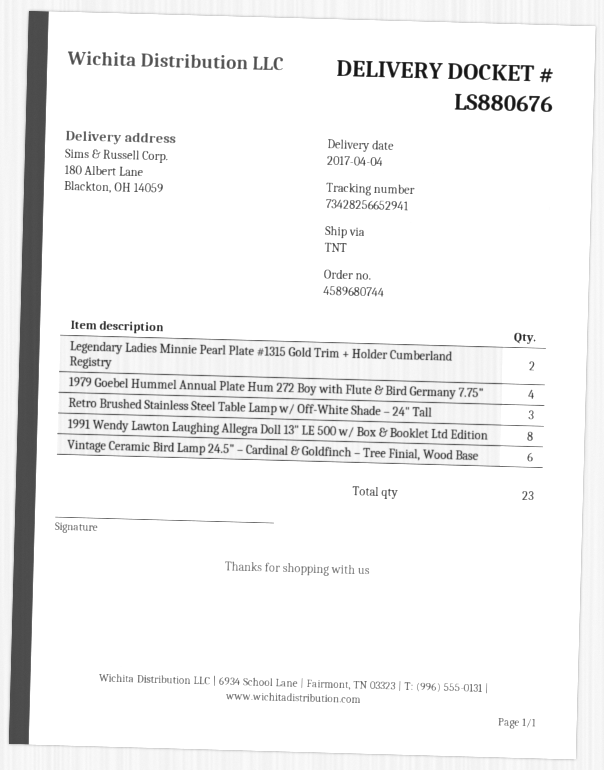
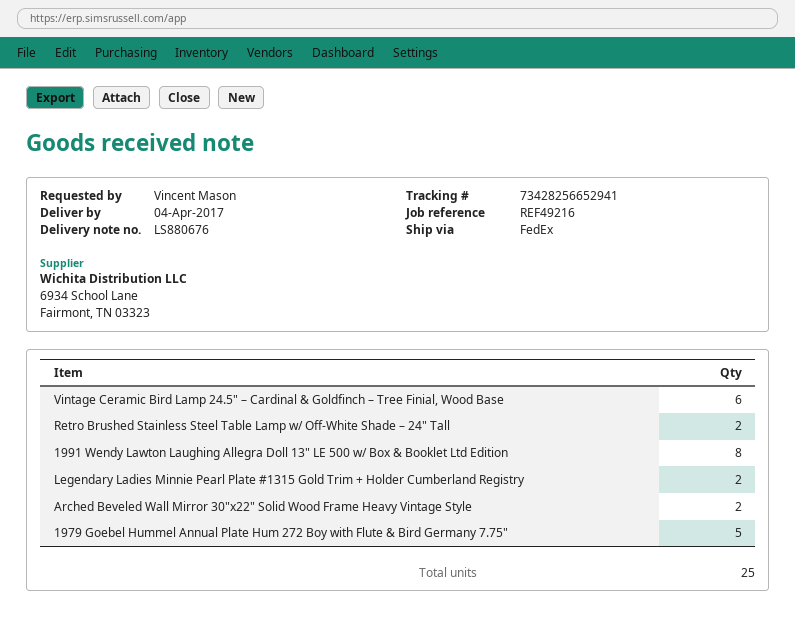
shipping method: TNT -> FedEx
1979 Goebel Hummel Annual Plate Hum 272 Boy with Flute & Bird Germany 7.75": 4 -> 5
Retro Brushed Stainless Steel Table Lamp w/ Off-White Shade – 24" Tall: 3 -> 2
Arched Beveled Wall Mirror 30"x22" Solid Wood Frame Heavy Vintage Style: none -> 2
total quantity: 23 -> 25

